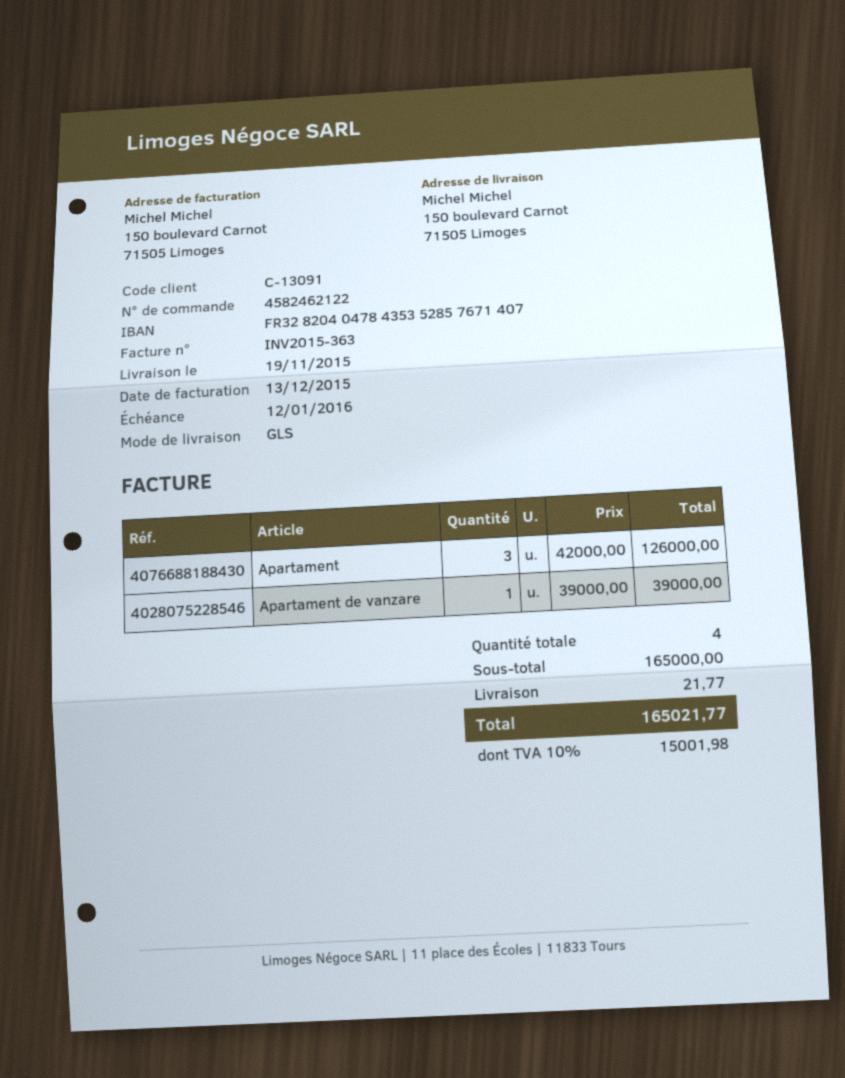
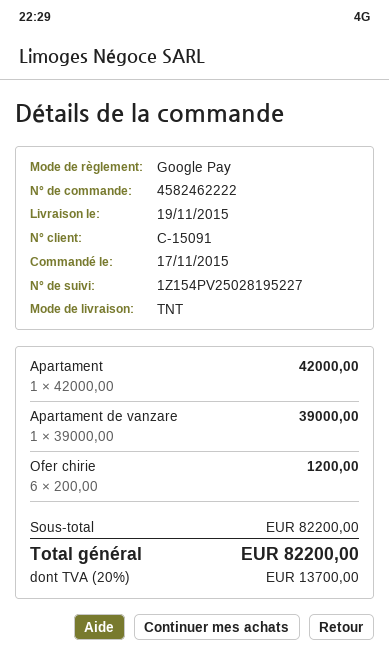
order number: 4582462122 -> 4582462222
customer number: C-13091 -> C-15091
shipping method: GLS -> TNT
Apartament: 3 x 42000.00 = 126000.00 -> 1 x 42000.00 = 42000.00
Ofer chirie: none -> 6 x 200.00 = 1200.00
subtotal: 165000.00 -> 82200.00
shipping: 21.77 -> none
tax: 10% = 15001.98 -> 20% = 13700.00
total: 165021.77 -> 82200.00

